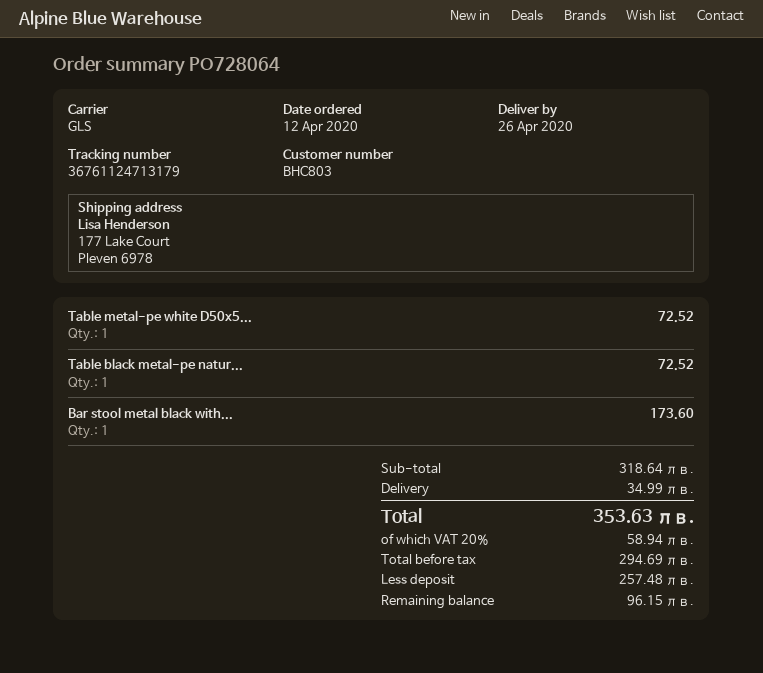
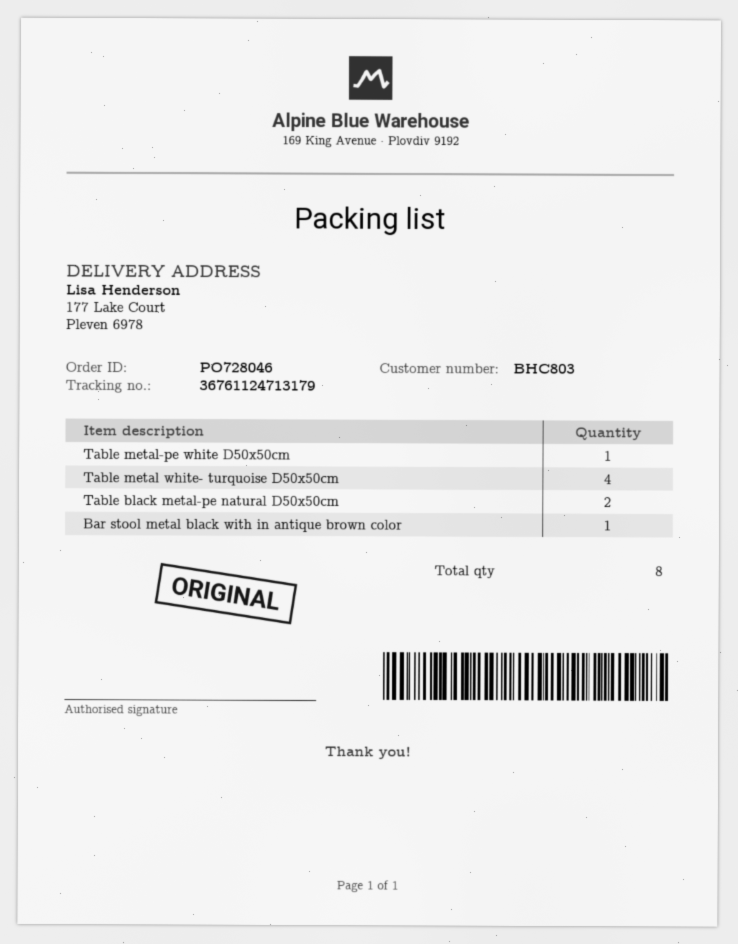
order number: PO728064 -> PO728046
Table black metal-pe natur...: 1 -> 2
Table metal white- turquoise D50x50cm: none -> 4

